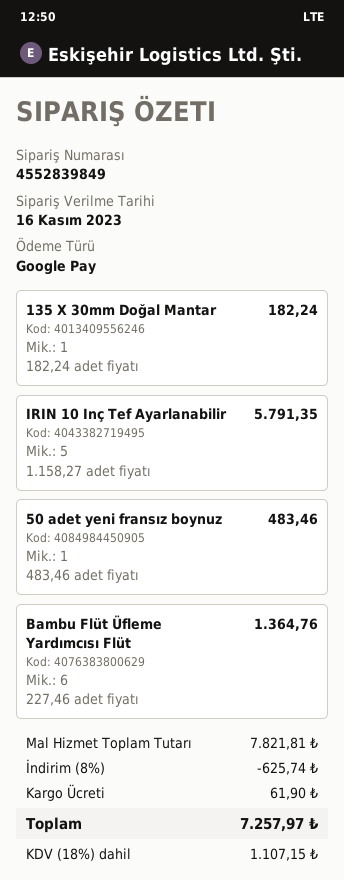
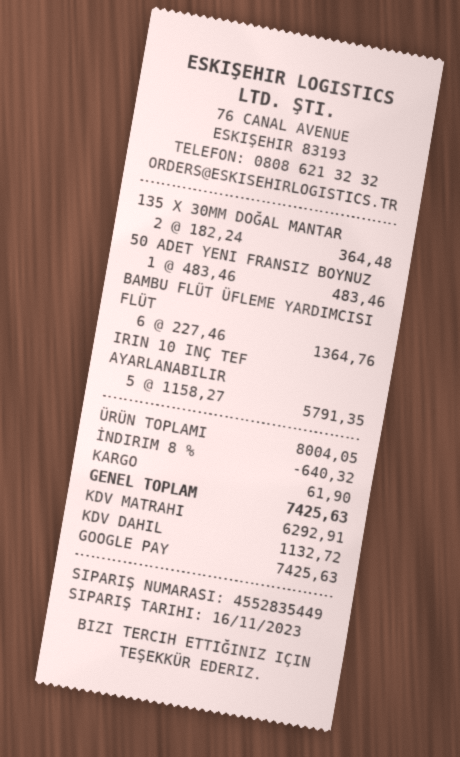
order number: 4552839849 -> 4552835449
135 X 30mm Doğal Mantar: 1 x 182.24 = 182.24 -> 2 x 182.24 = 364.48
subtotal: 7821.81 -> 8004.05
discount: 8% = 625.74 -> 8% = 640.32
tax: 1107.15 -> 1132.72
total: 7257.97 -> 7425.63

